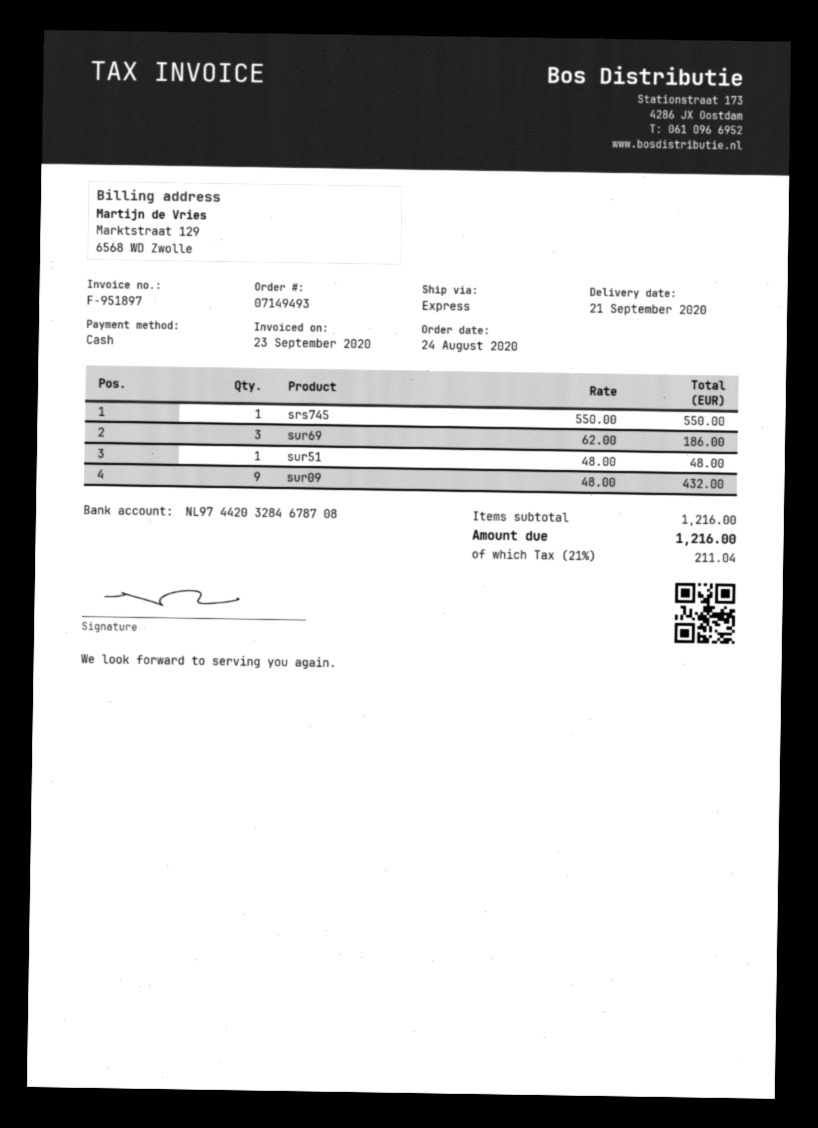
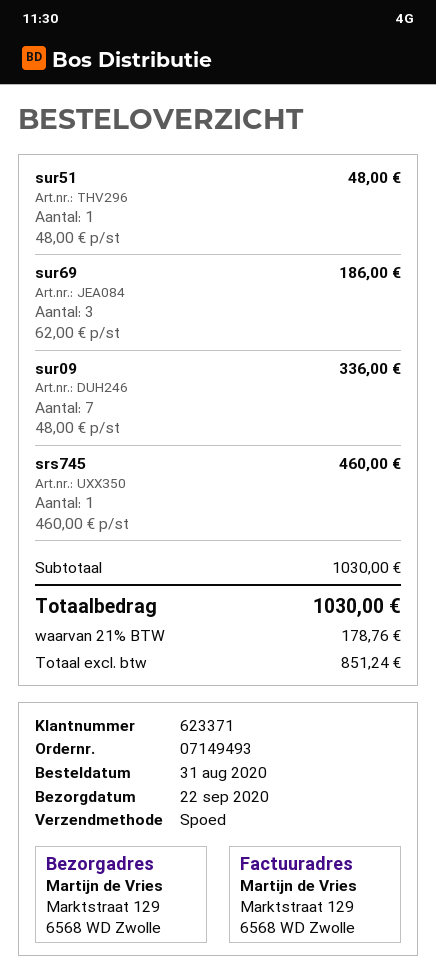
order date: 2020-08-24 -> 2020-08-31
delivery date: 2020-09-21 -> 2020-09-22
srs745: 1 x 550.00 = 550.00 -> 1 x 460.00 = 460.00
sur09: 9 x 48.00 = 432.00 -> 7 x 48.00 = 336.00
subtotal: 1216.00 -> 1030.00
tax: 21% = 211.04 -> 21% = 178.76
total: 1216.00 -> 1030.00

